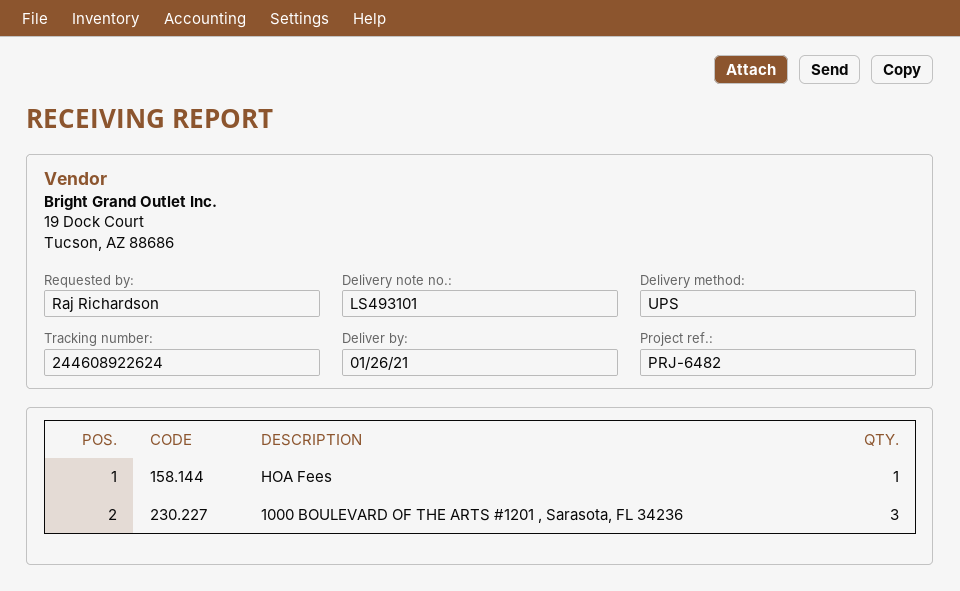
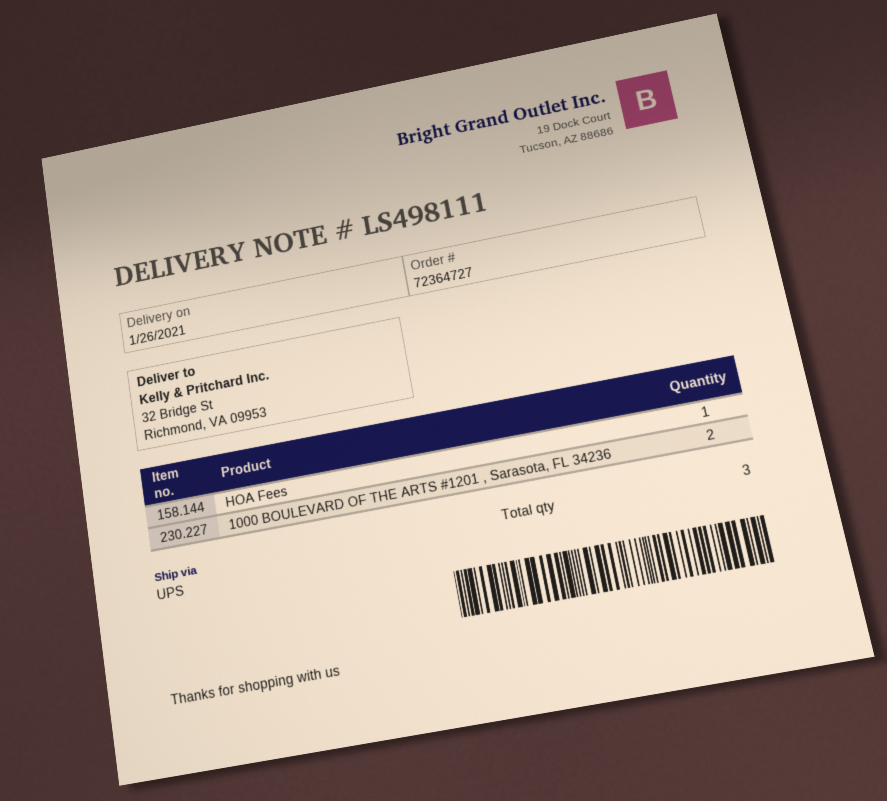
delivery note number: LS493101 -> LS498111
1000 BOULEVARD OF THE ARTS #1201 , Sarasota, FL 34236: 3 -> 2

